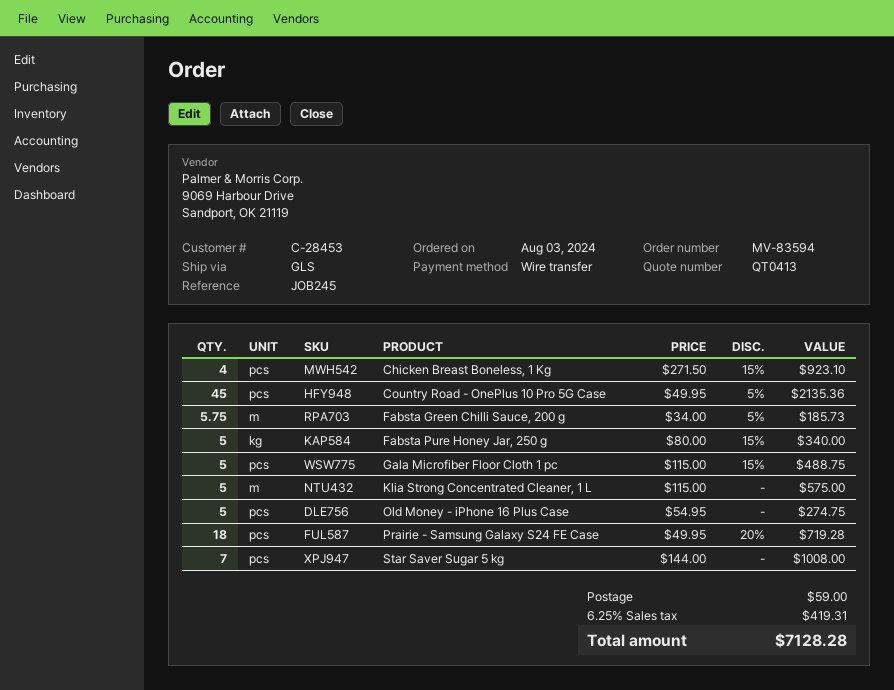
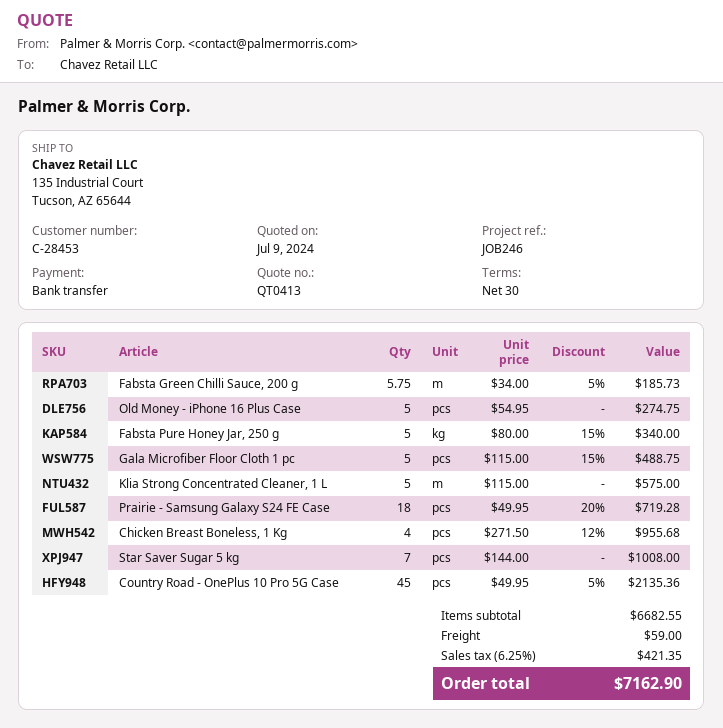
reference: JOB245 -> JOB246
Chicken Breast Boneless, 1 Kg: 4 x 271.50 - 15% = 923.10 -> 4 x 271.50 - 12% = 955.68
tax: 6.25% = 419.31 -> 6.25% = 421.35
total: 7128.28 -> 7162.90

